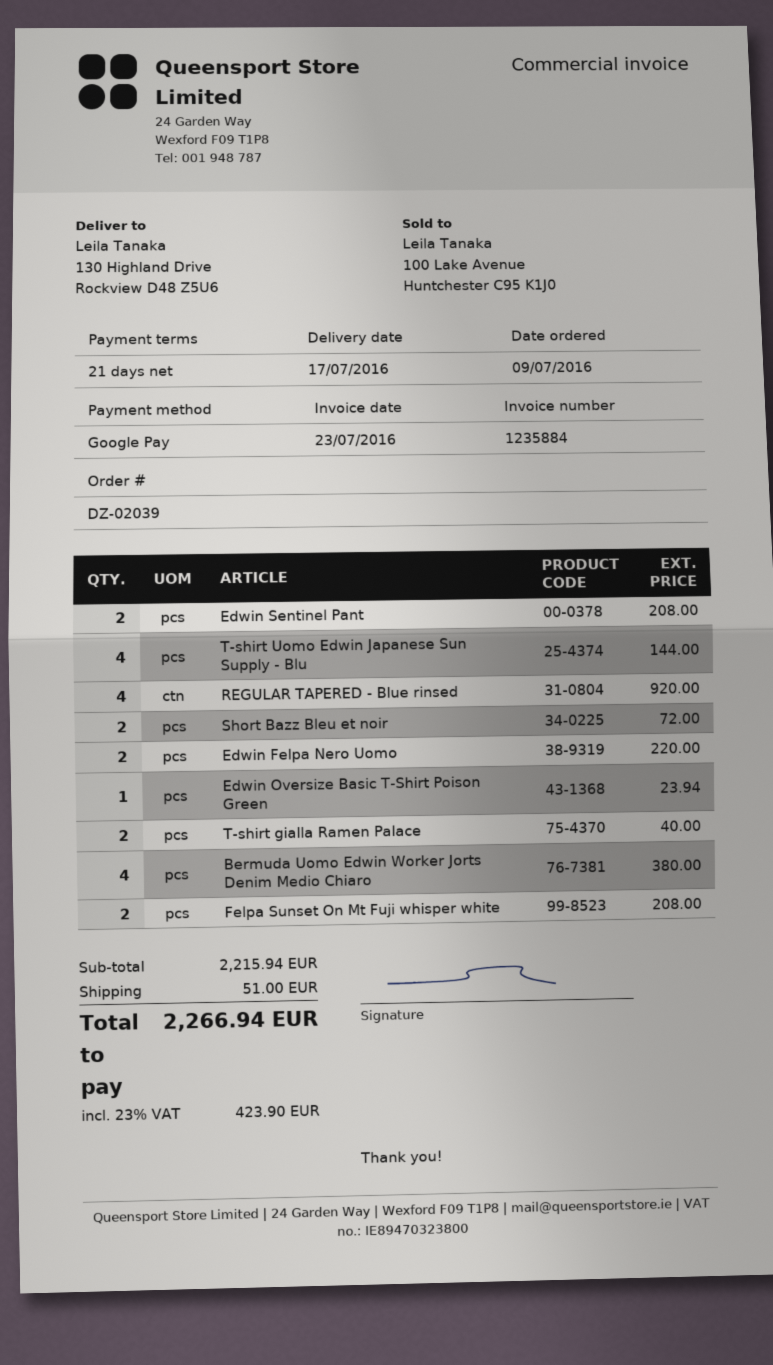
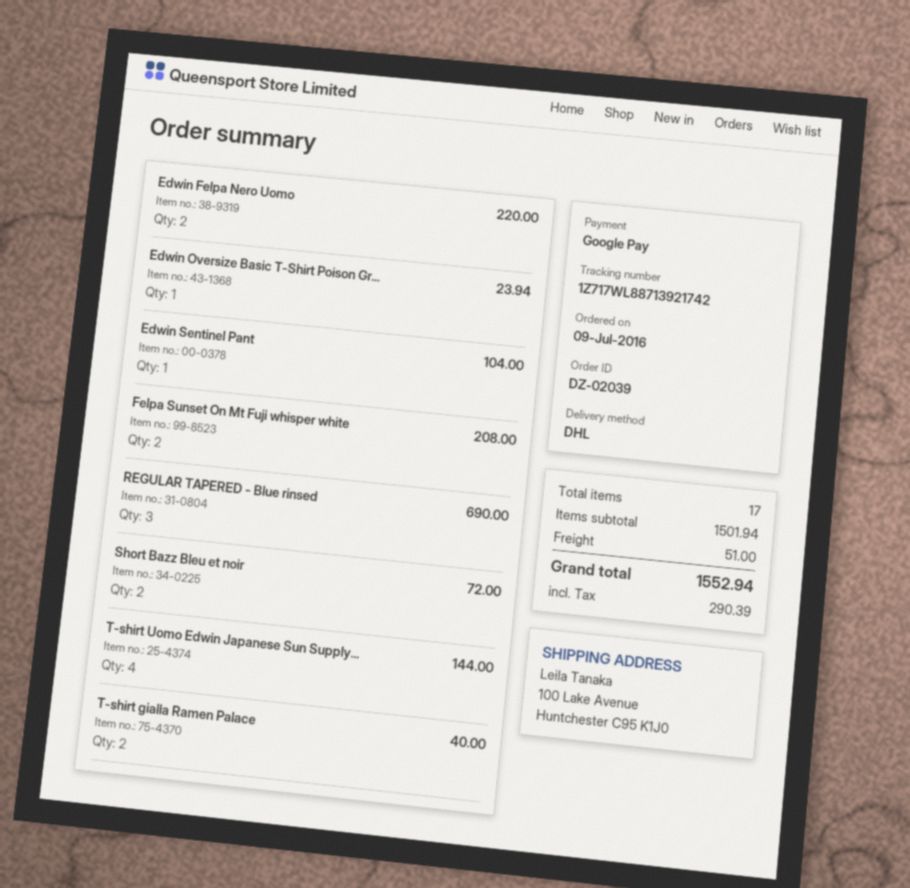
ship to: 130 Highland Drive, Rockview D48 Z5U6 -> 100 Lake Avenue, Huntchester C95 K1J0
Edwin Sentinel Pant: 2 for 208.00 -> 1 for 104.00
REGULAR TAPERED - Blue rinsed: 4 for 920.00 -> 3 for 690.00
Bermuda Uomo Edwin Worker Jorts Denim Medio Chiaro: 4 for 380.00 -> none
subtotal: 2215.94 -> 1501.94
tax: 423.90 -> 290.39
total: 2266.94 -> 1552.94

